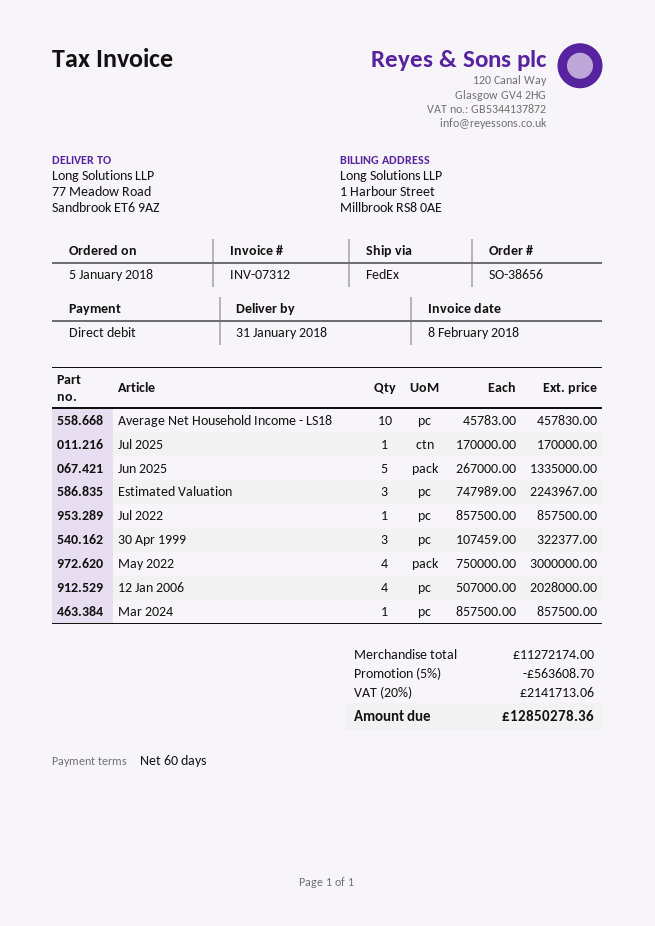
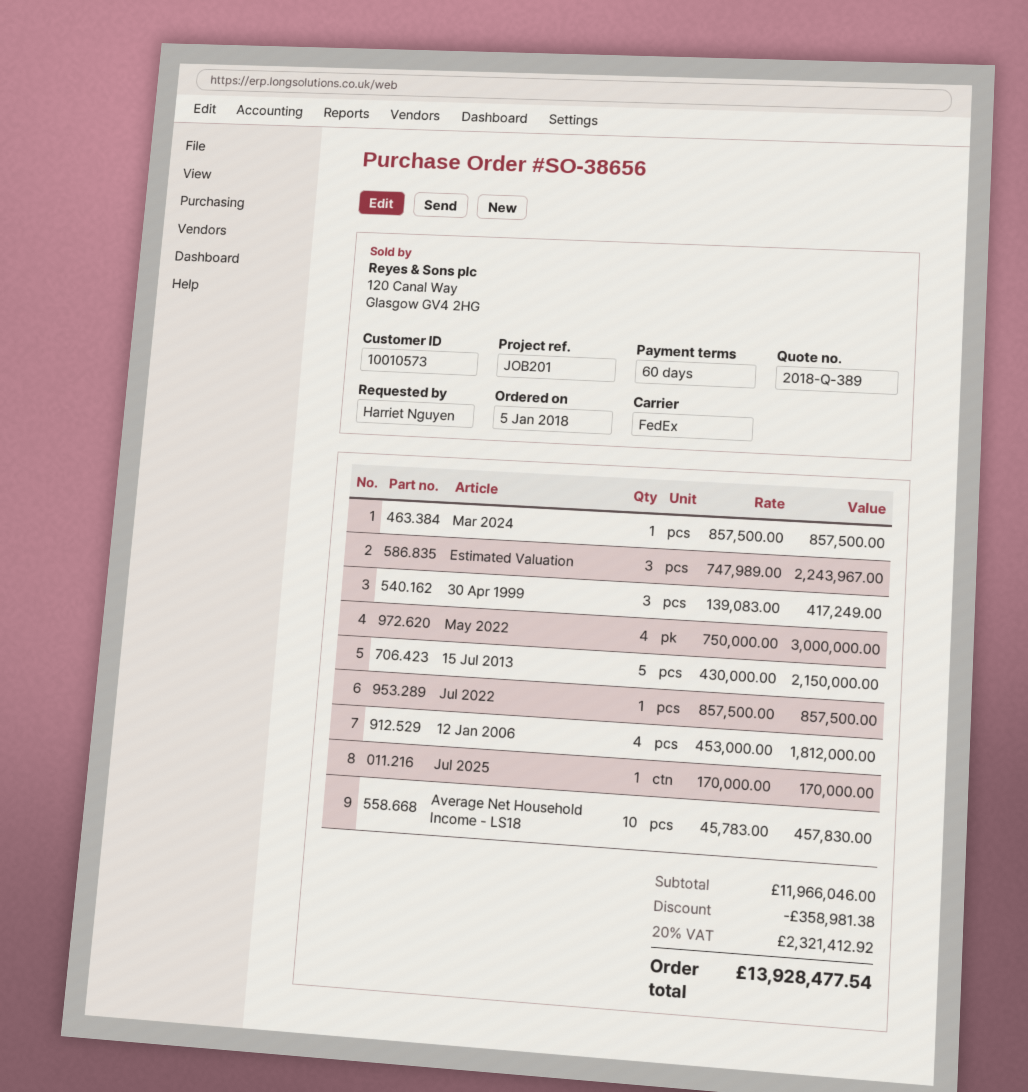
Jun 2025: 5 x 267000.00 = 1335000.00 -> none
30 Apr 1999: 3 x 107459.00 = 322377.00 -> 3 x 139083.00 = 417249.00
12 Jan 2006: 4 x 507000.00 = 2028000.00 -> 4 x 453000.00 = 1812000.00
15 Jul 2013: none -> 5 x 430000.00 = 2150000.00
subtotal: 11272174.00 -> 11966046.00
discount: 563608.70 -> 358981.38
tax: 20% = 2141713.06 -> 20% = 2321412.92
total: 12850278.36 -> 13928477.54

